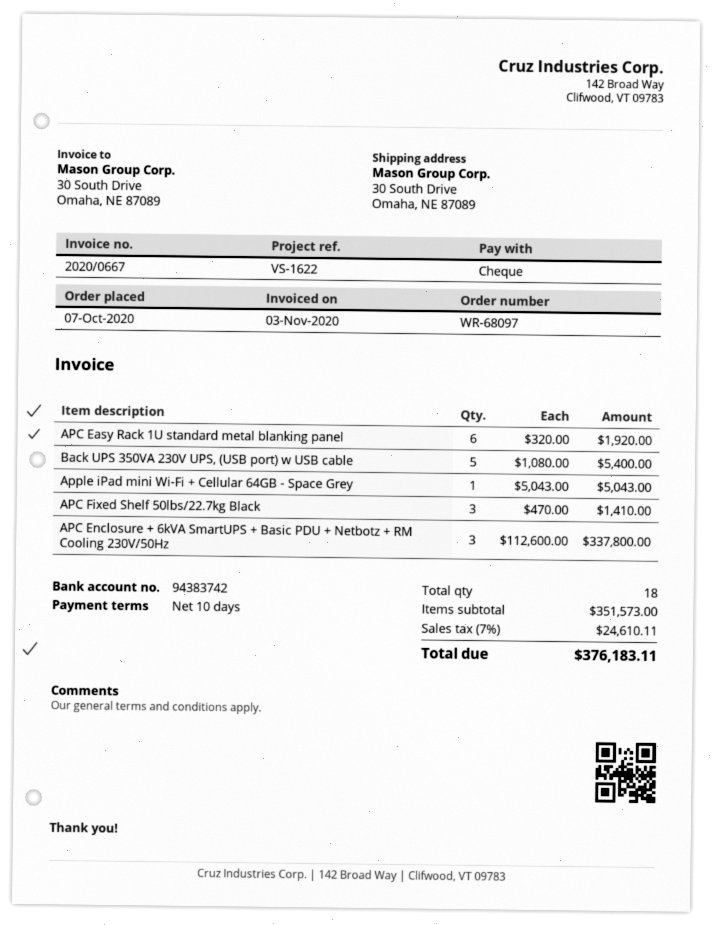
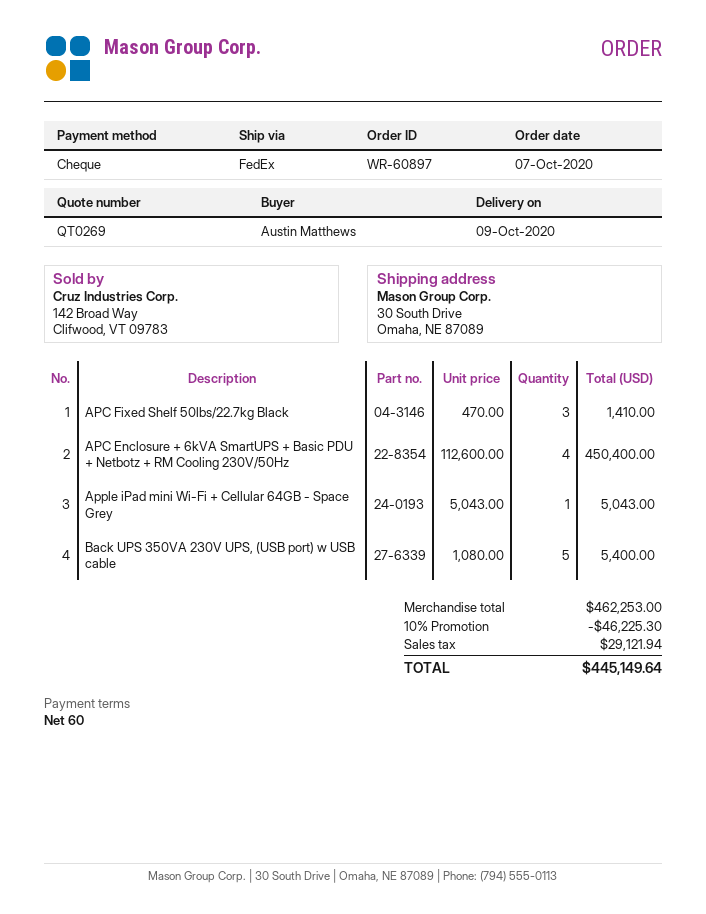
order number: WR-68097 -> WR-60897
payment terms: 10 days -> 60 days
APC Easy Rack 1U standard metal blanking panel: 6 x 320.00 = 1920.00 -> none
APC Enclosure + 6kVA SmartUPS + Basic PDU + Netbotz + RM Cooling 230V/50Hz: 3 x 112600.00 = 337800.00 -> 4 x 112600.00 = 450400.00
subtotal: 351573.00 -> 462253.00
discount: none -> 10% = 46225.30
tax: 24610.11 -> 29121.94
total: 376183.11 -> 445149.64

